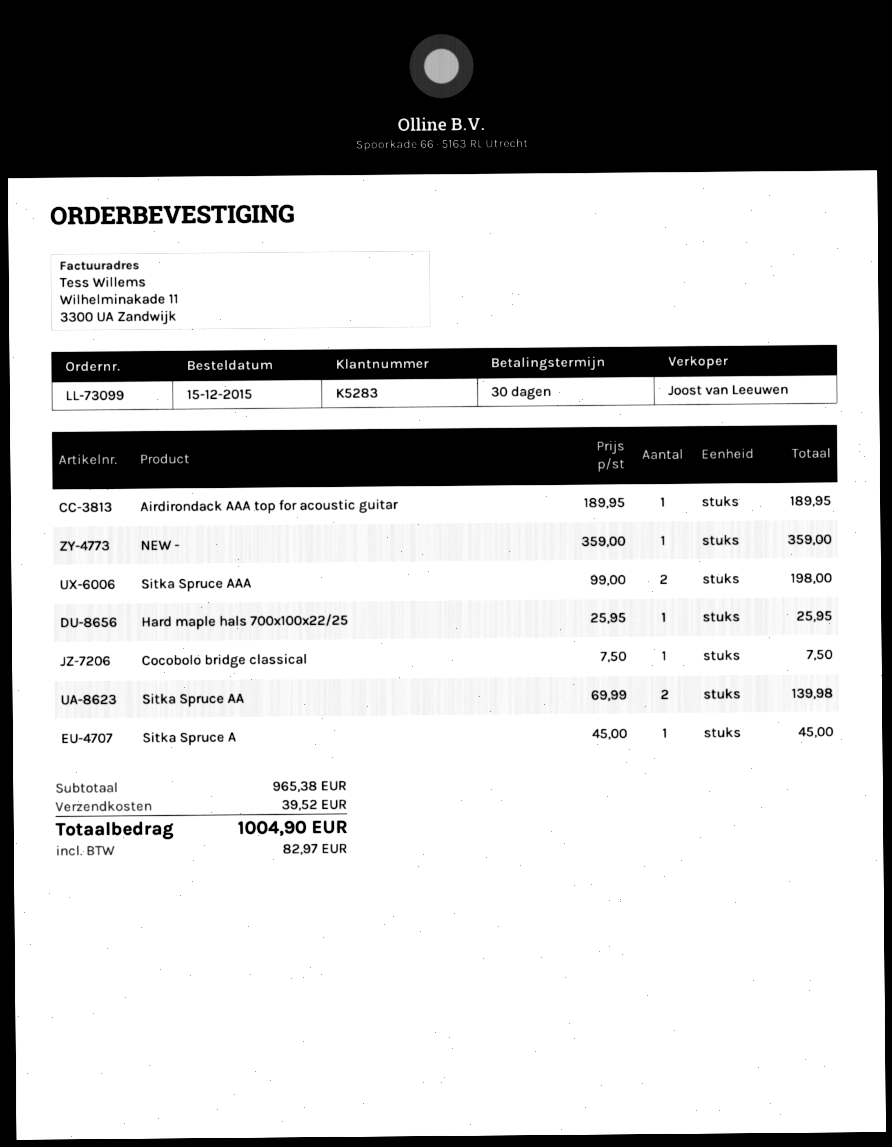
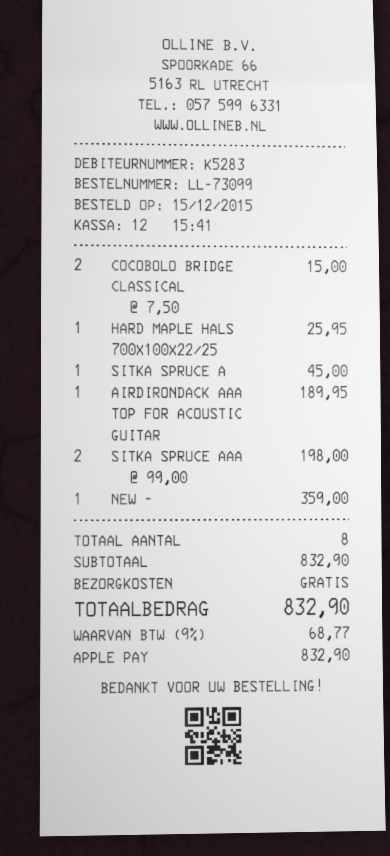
Cocobolo bridge classical: 1 x 7.50 = 7.50 -> 2 x 7.50 = 15.00
Sitka Spruce AA: 2 x 69.99 = 139.98 -> none
subtotal: 965.38 -> 832.90
shipping: 39.52 -> 0.00
tax: 82.97 -> 68.77
total: 1004.90 -> 832.90

